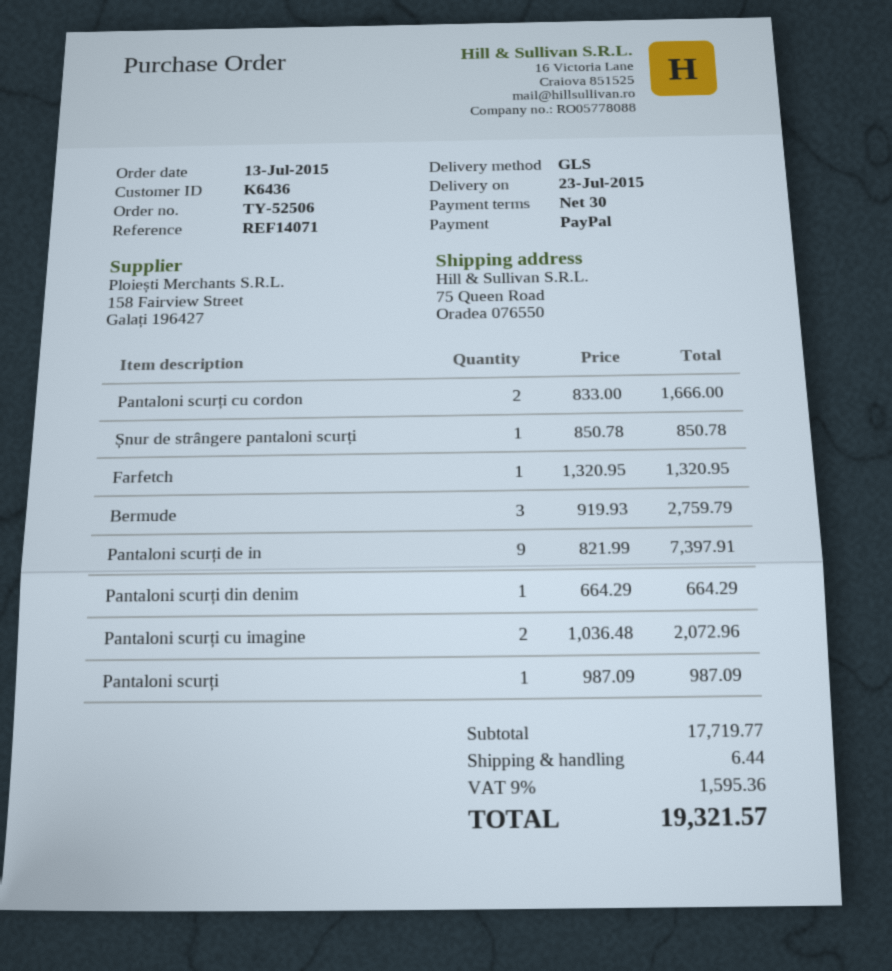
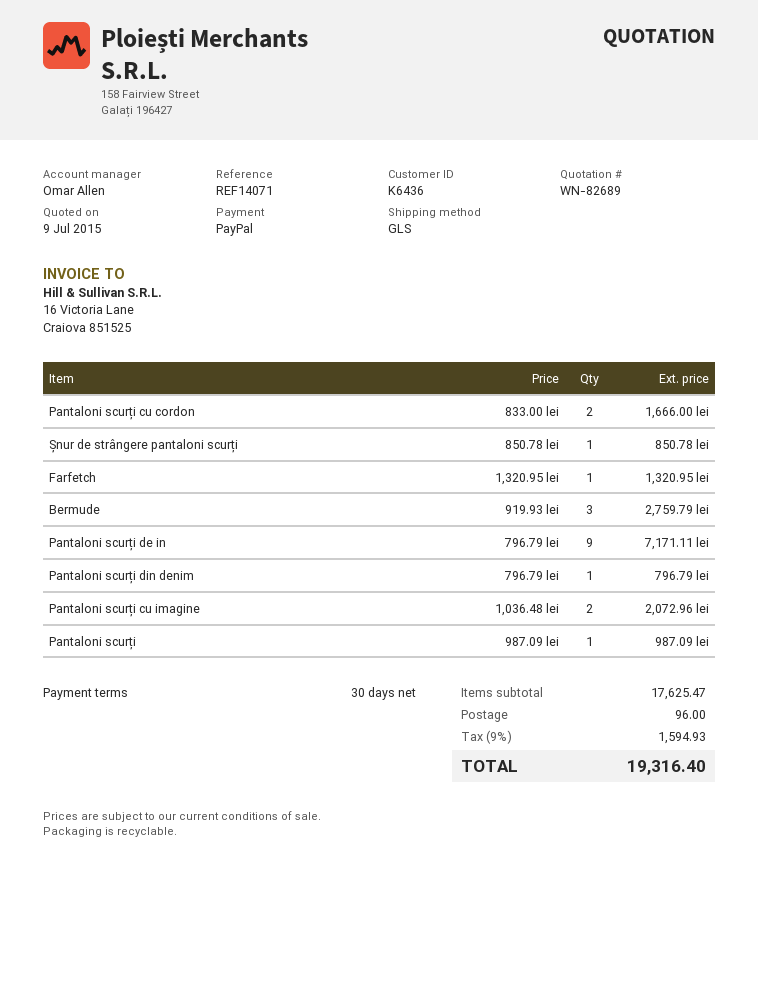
Pantaloni scurți de in: 9 x 821.99 = 7397.91 -> 9 x 796.79 = 7171.11
Pantaloni scurți din denim: 1 x 664.29 = 664.29 -> 1 x 796.79 = 796.79
subtotal: 17719.77 -> 17625.47
shipping: 6.44 -> 96.00
tax: 9% = 1595.36 -> 9% = 1594.93
total: 19321.57 -> 19316.40

